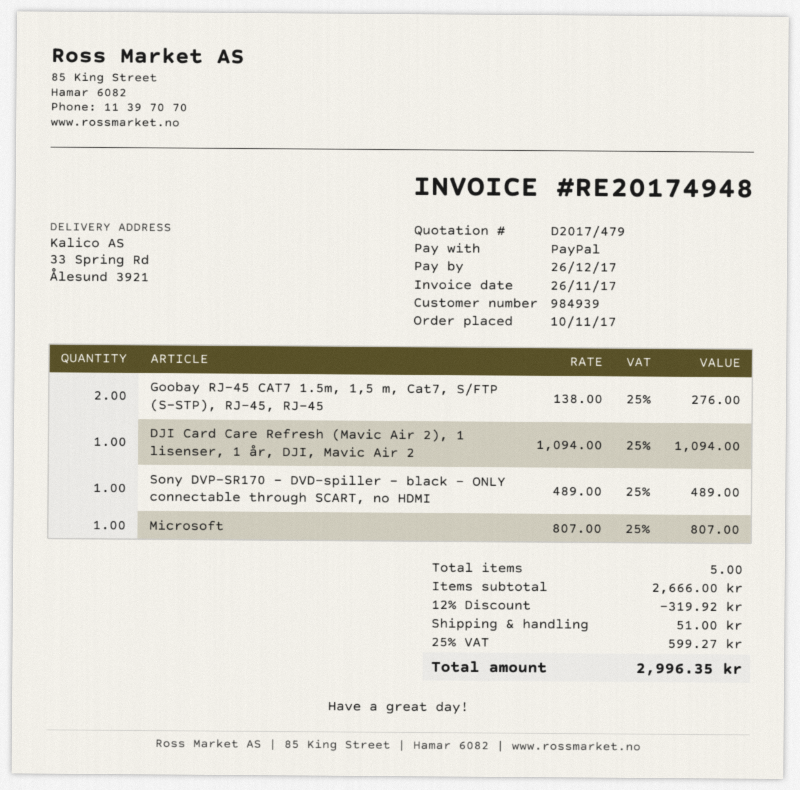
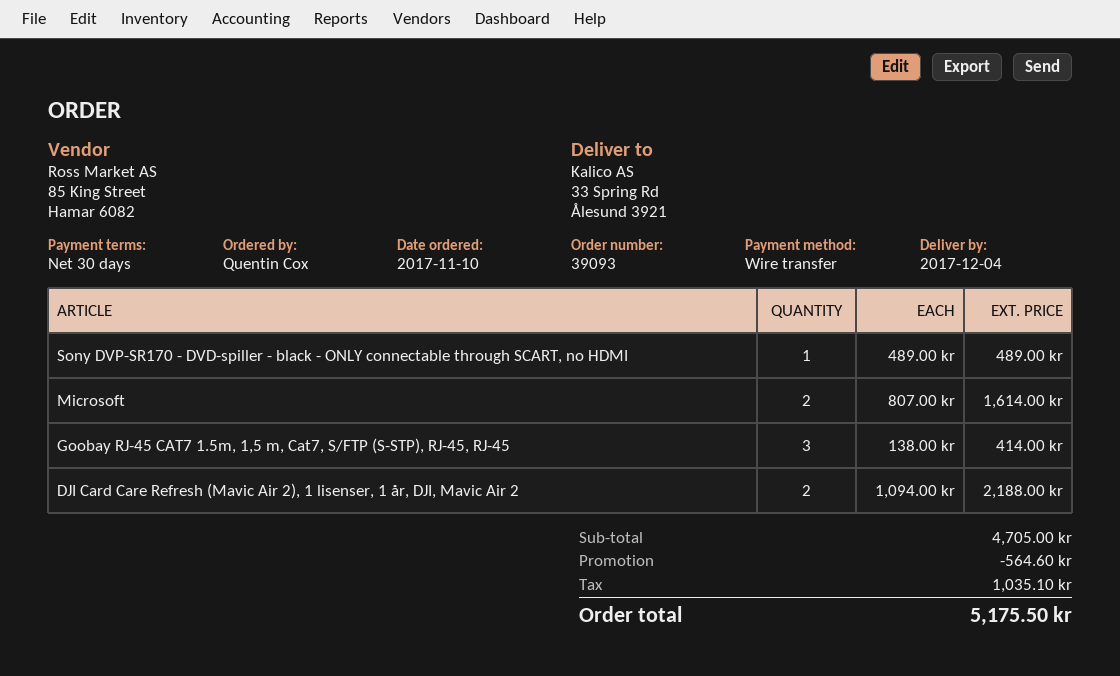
payment method: PayPal -> bank transfer
Goobay RJ-45 CAT7 1.5m, 1,5 m, Cat7, S/FTP (S-STP), RJ-45, RJ-45: 2 x 138.00 = 276.00 -> 3 x 138.00 = 414.00
DJI Card Care Refresh (Mavic Air 2), 1 lisenser, 1 år, DJI, Mavic Air 2: 1 x 1094.00 = 1094.00 -> 2 x 1094.00 = 2188.00
Microsoft: 1 x 807.00 = 807.00 -> 2 x 807.00 = 1614.00
subtotal: 2666.00 -> 4705.00
discount: 319.92 -> 564.60
shipping: 51.00 -> none
tax: 599.27 -> 1035.10
total: 2996.35 -> 5175.50

